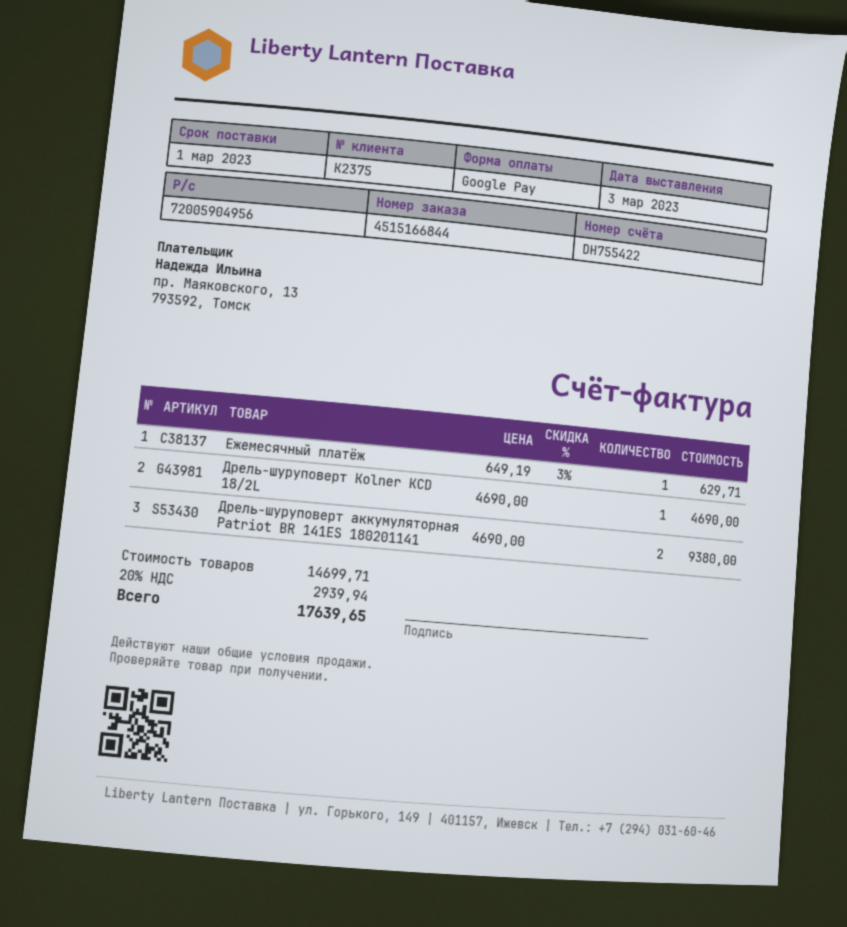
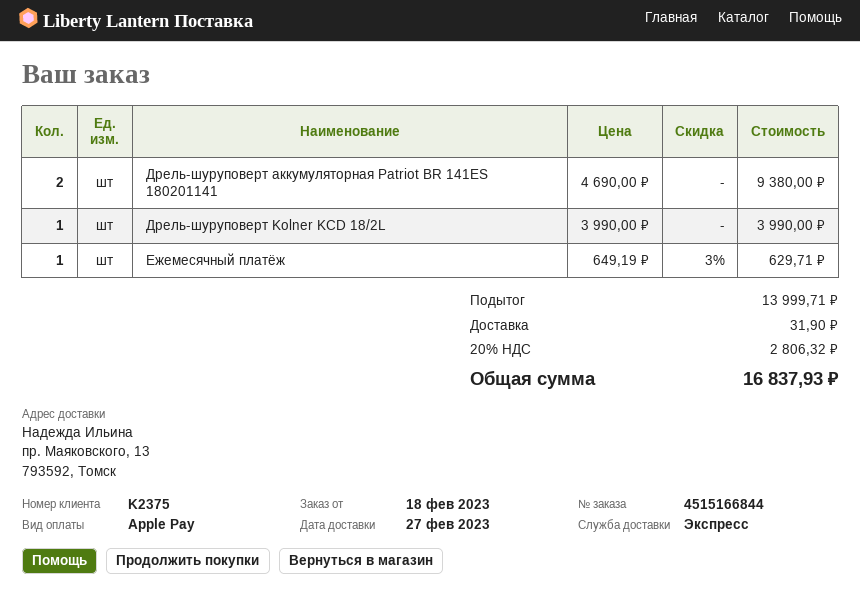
delivery date: 2023-03-01 -> 2023-02-27
payment method: Google Pay -> Apple Pay
Дрель-шуруповерт Kolner KCD 18/2L: 1 x 4690.00 = 4690.00 -> 1 x 3990.00 = 3990.00
subtotal: 14699.71 -> 13999.71
shipping: none -> 31.90
tax: 20% = 2939.94 -> 20% = 2806.32
total: 17639.65 -> 16837.93

